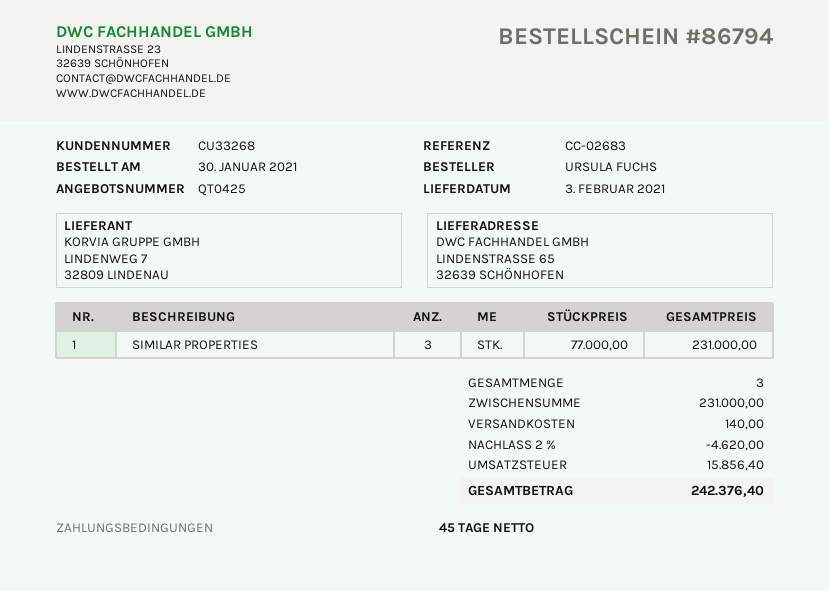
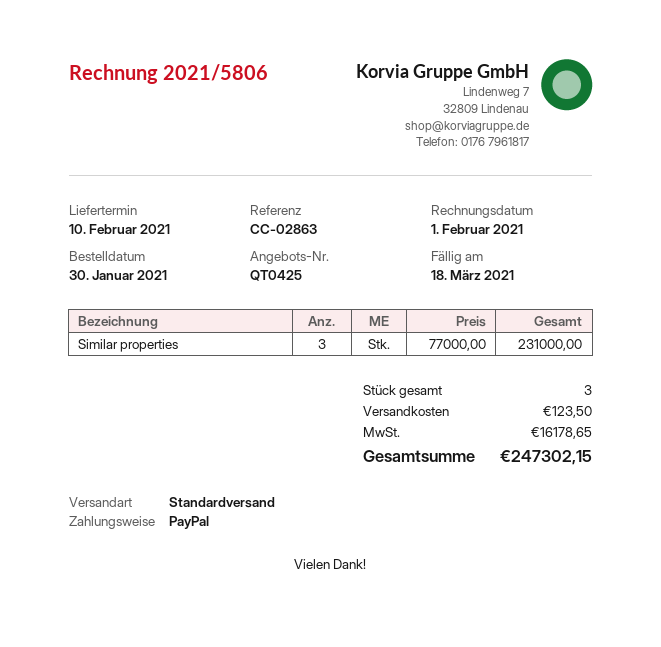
delivery date: 2021-02-03 -> 2021-02-10
reference: CC-02683 -> CC-02863
discount: 2% = 4620.00 -> none
shipping: 140.00 -> 123.50
tax: 15856.40 -> 16178.65
total: 242376.40 -> 247302.15

